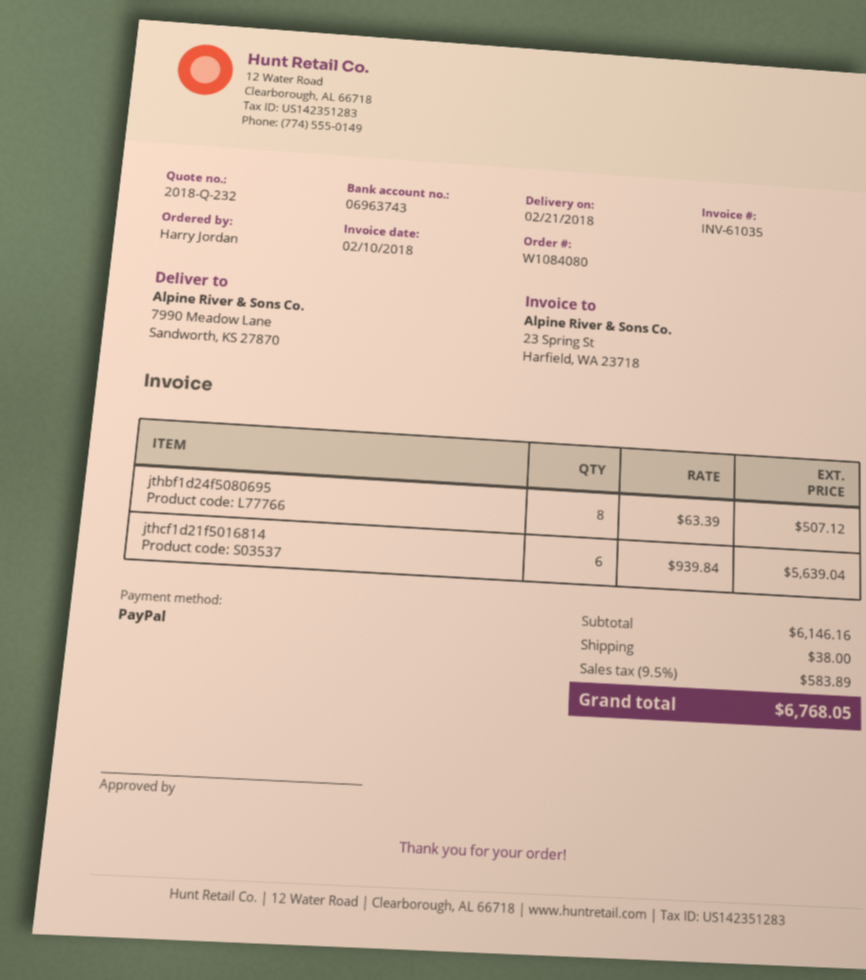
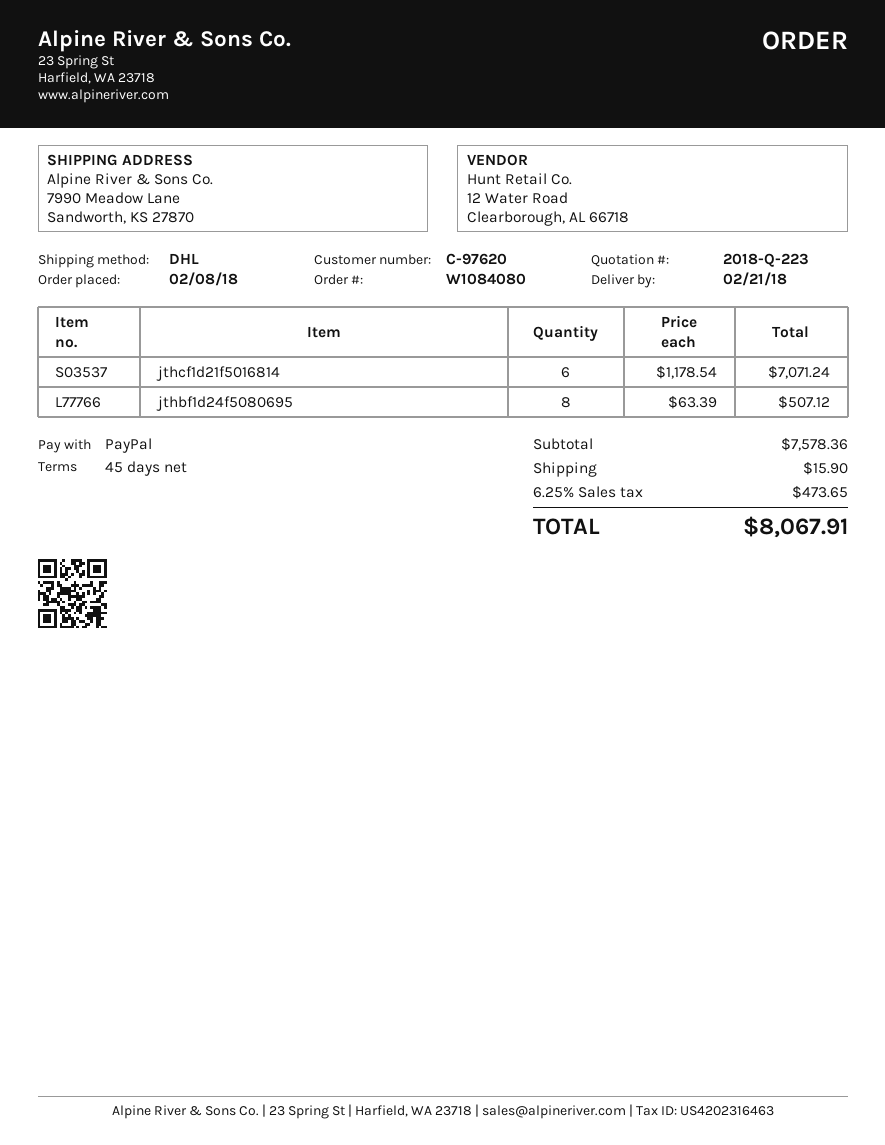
quote number: 2018-Q-232 -> 2018-Q-223
jthcf1d21f5016814: 6 x 939.84 = 5639.04 -> 6 x 1178.54 = 7071.24
subtotal: 6146.16 -> 7578.36
shipping: 38.00 -> 15.90
tax: 9.5% = 583.89 -> 6.25% = 473.65
total: 6768.05 -> 8067.91

